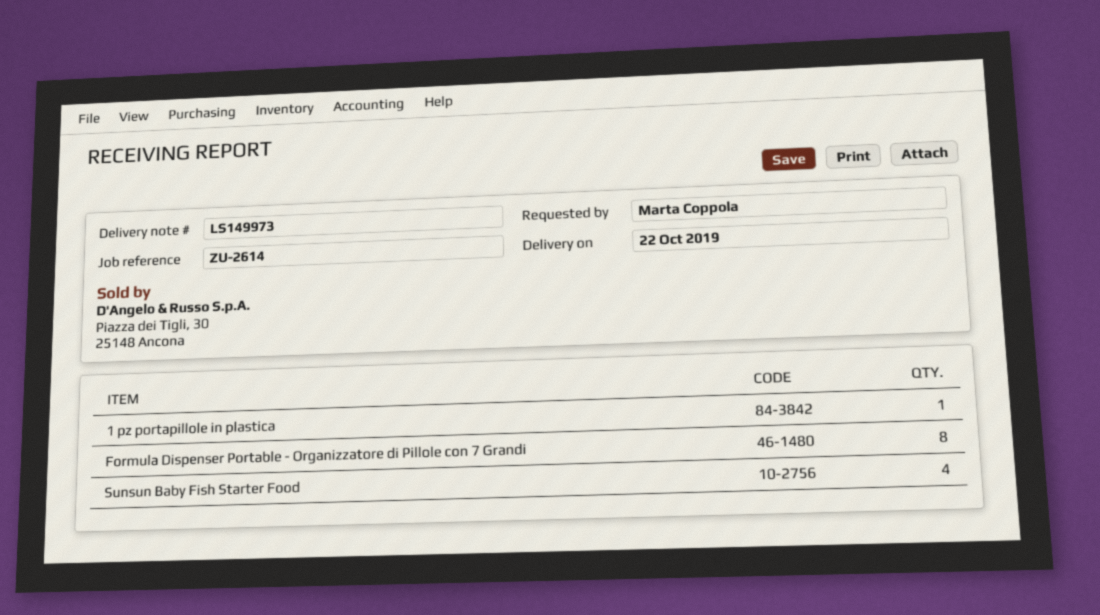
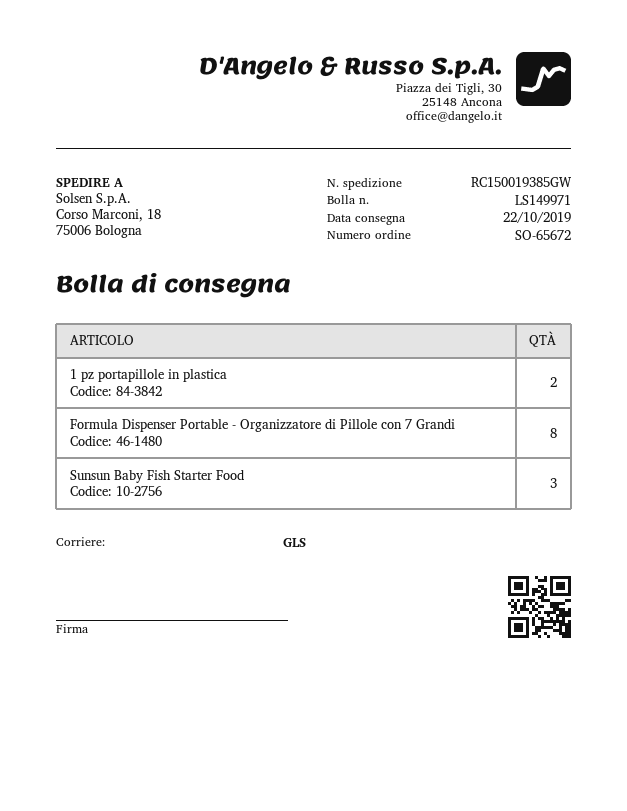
delivery note number: LS149973 -> LS149971
1 pz portapillole in plastica: 1 -> 2
Sunsun Baby Fish Starter Food: 4 -> 3

